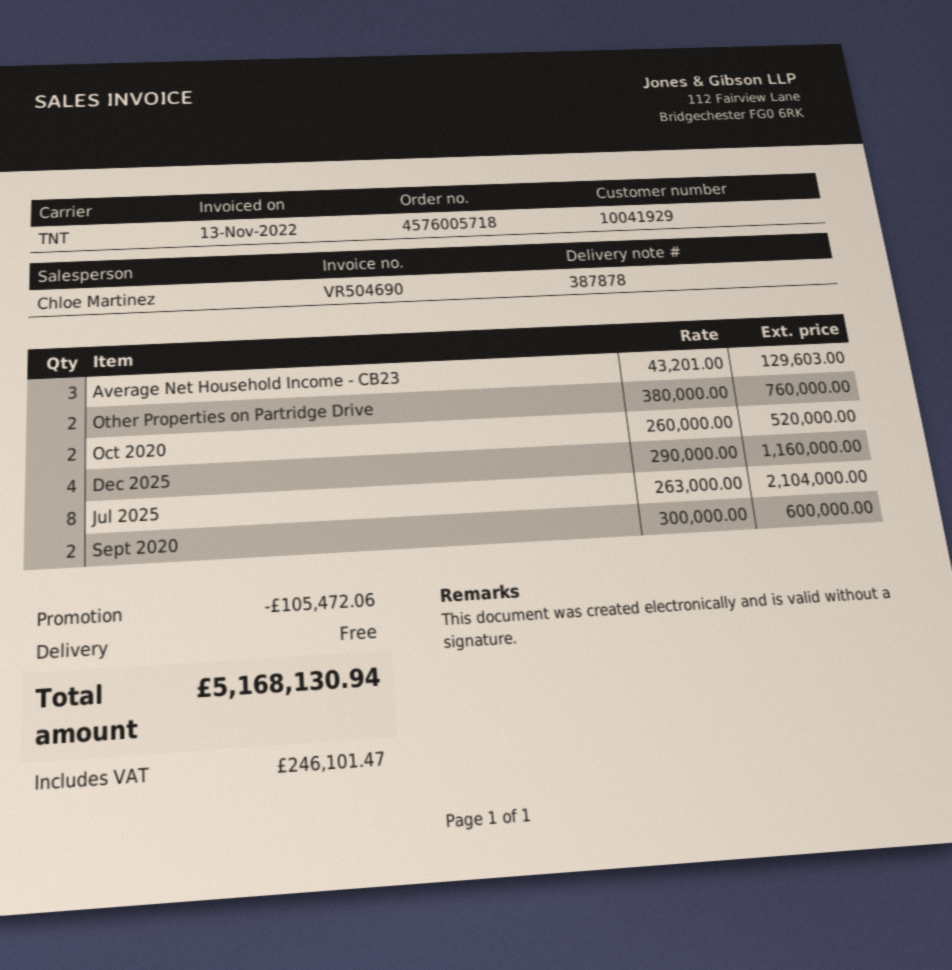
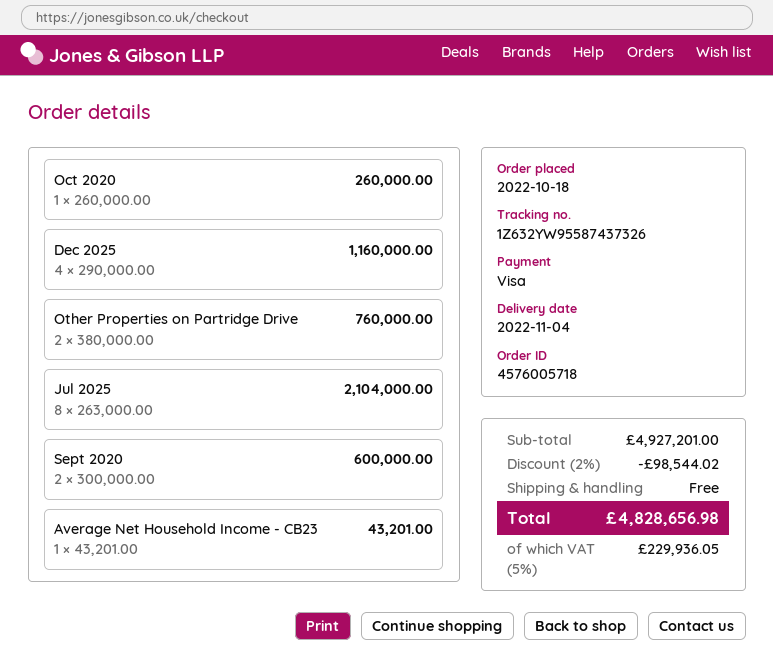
Average Net Household Income - CB23: 3 x 43201.00 = 129603.00 -> 1 x 43201.00 = 43201.00
Oct 2020: 2 x 260000.00 = 520000.00 -> 1 x 260000.00 = 260000.00
discount: 105472.06 -> 98544.02
tax: 246101.47 -> 229936.05
total: 5168130.94 -> 4828656.98

